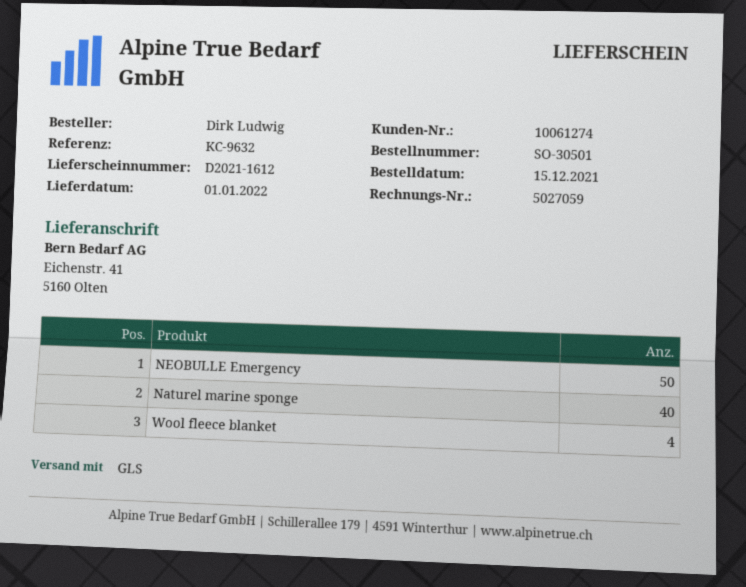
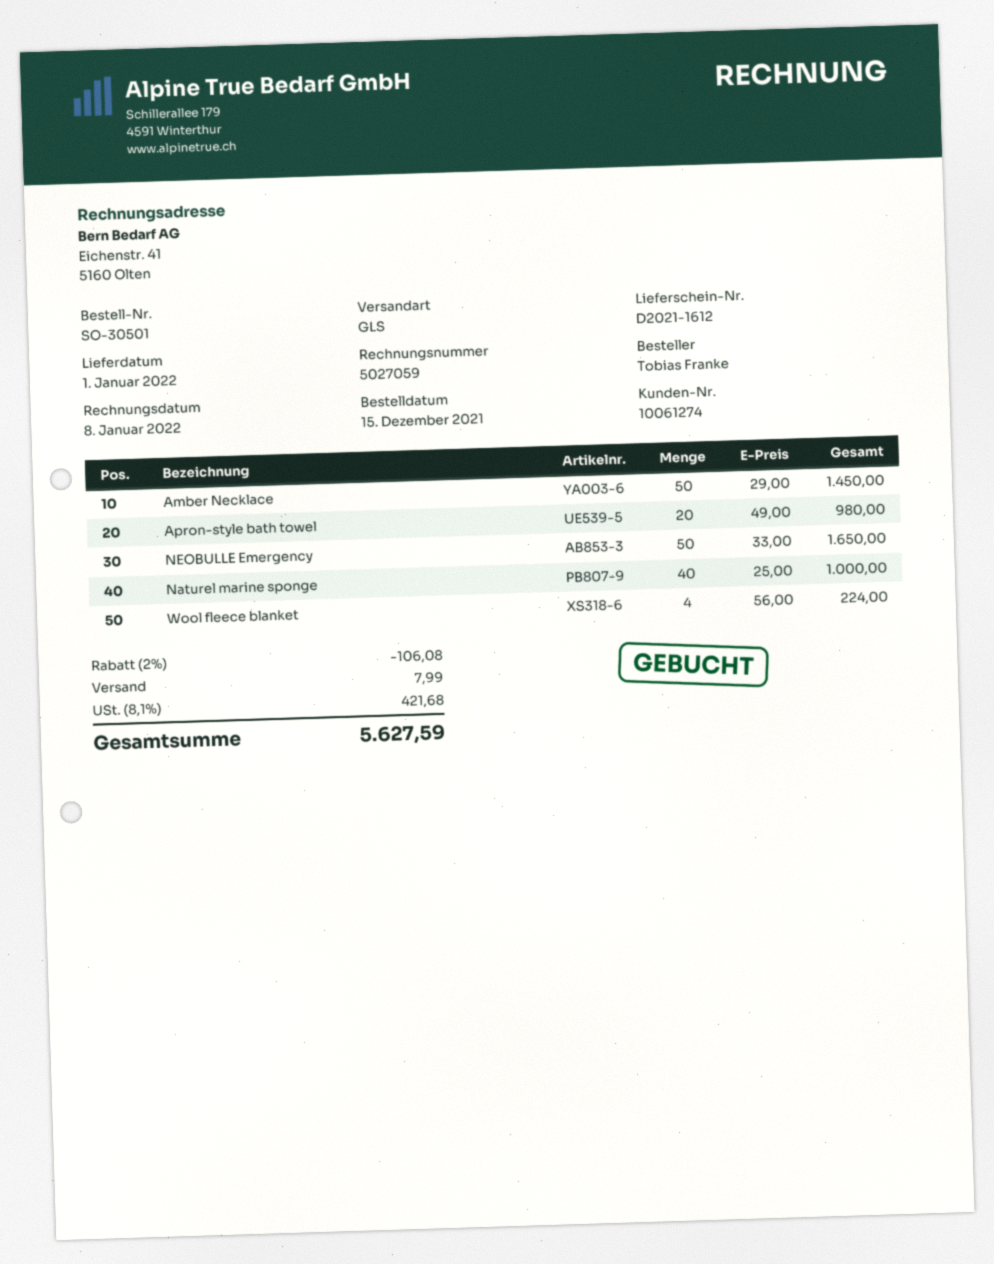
ordered by: Dirk Ludwig -> Tobias Franke
Amber Necklace: none -> 50
Apron-style bath towel: none -> 20

